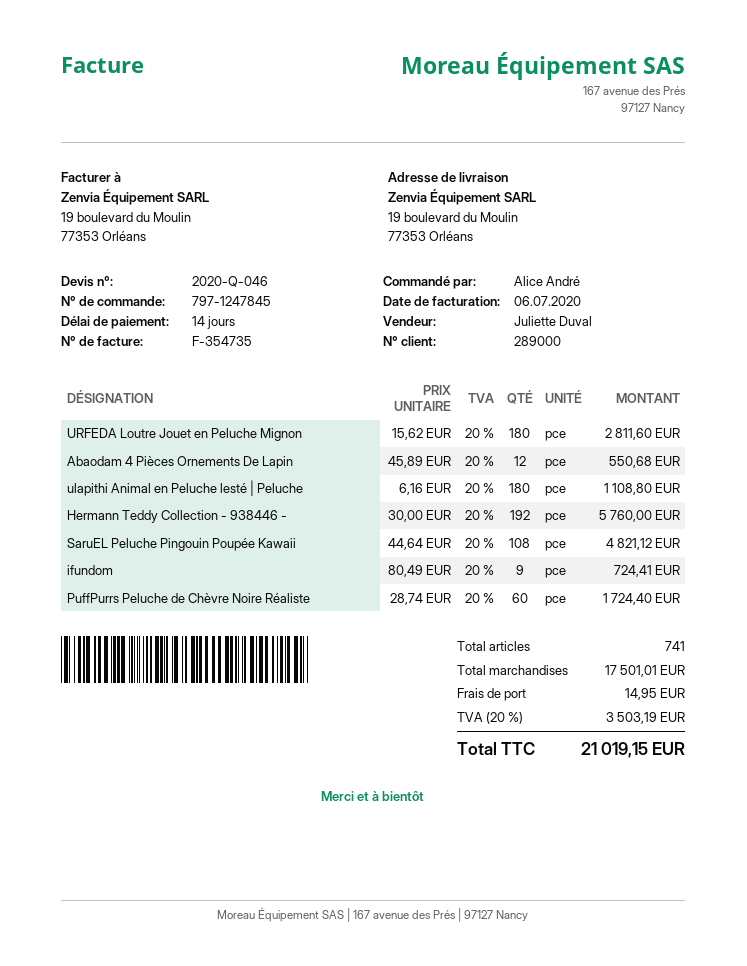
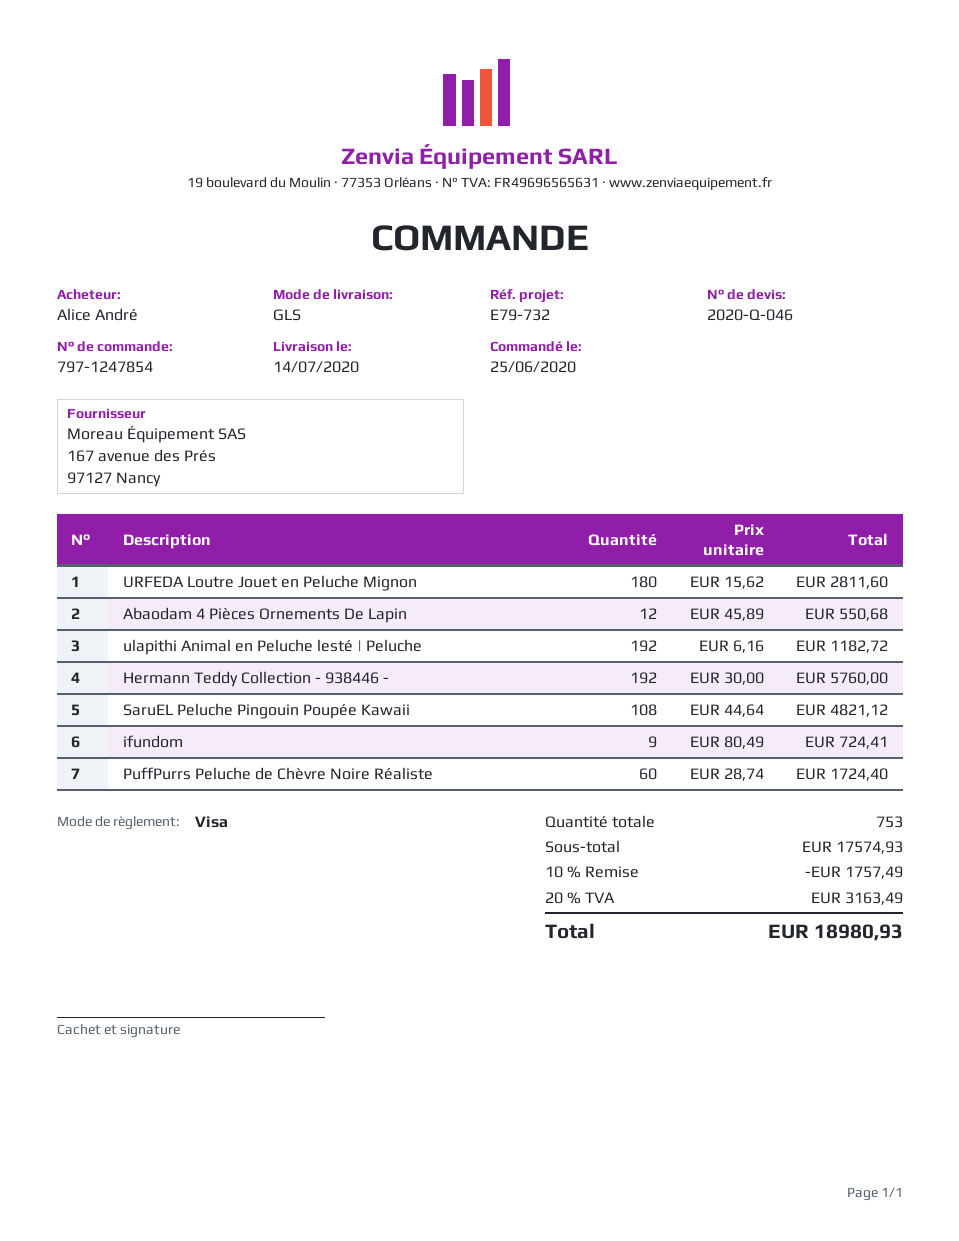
order number: 797-1247845 -> 797-1247854
ulapithi Animal en Peluche lesté | Peluche: 180 x 6.16 = 1108.80 -> 192 x 6.16 = 1182.72
total quantity: 741 -> 753
subtotal: 17501.01 -> 17574.93
discount: none -> 10% = 1757.49
shipping: 14.95 -> none
tax: 20% = 3503.19 -> 20% = 3163.49
total: 21019.15 -> 18980.93

